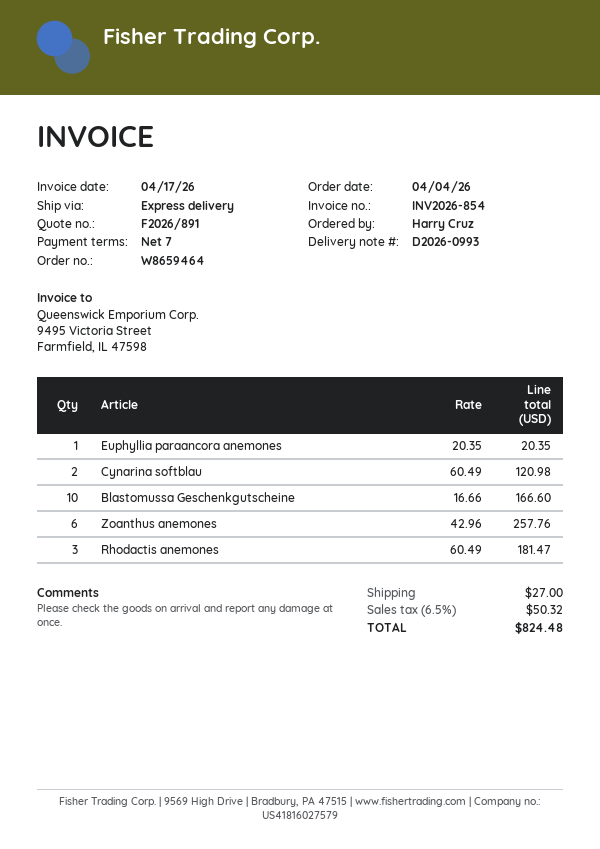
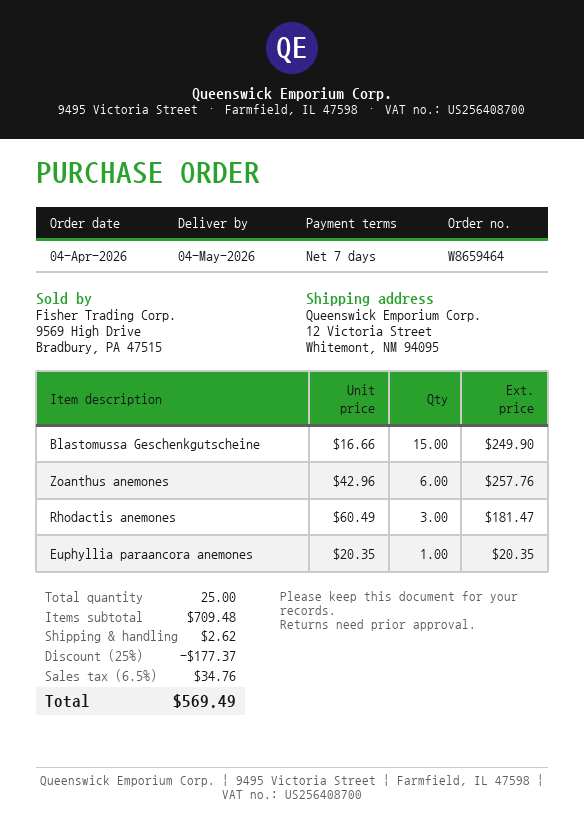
Cynarina softblau: 2 x 60.49 = 120.98 -> none
Blastomussa Geschenkgutscheine: 10 x 16.66 = 166.60 -> 15 x 16.66 = 249.90
discount: none -> 25% = 177.37
shipping: 27.00 -> 2.62
tax: 6.5% = 50.32 -> 6.5% = 34.76
total: 824.48 -> 569.49

